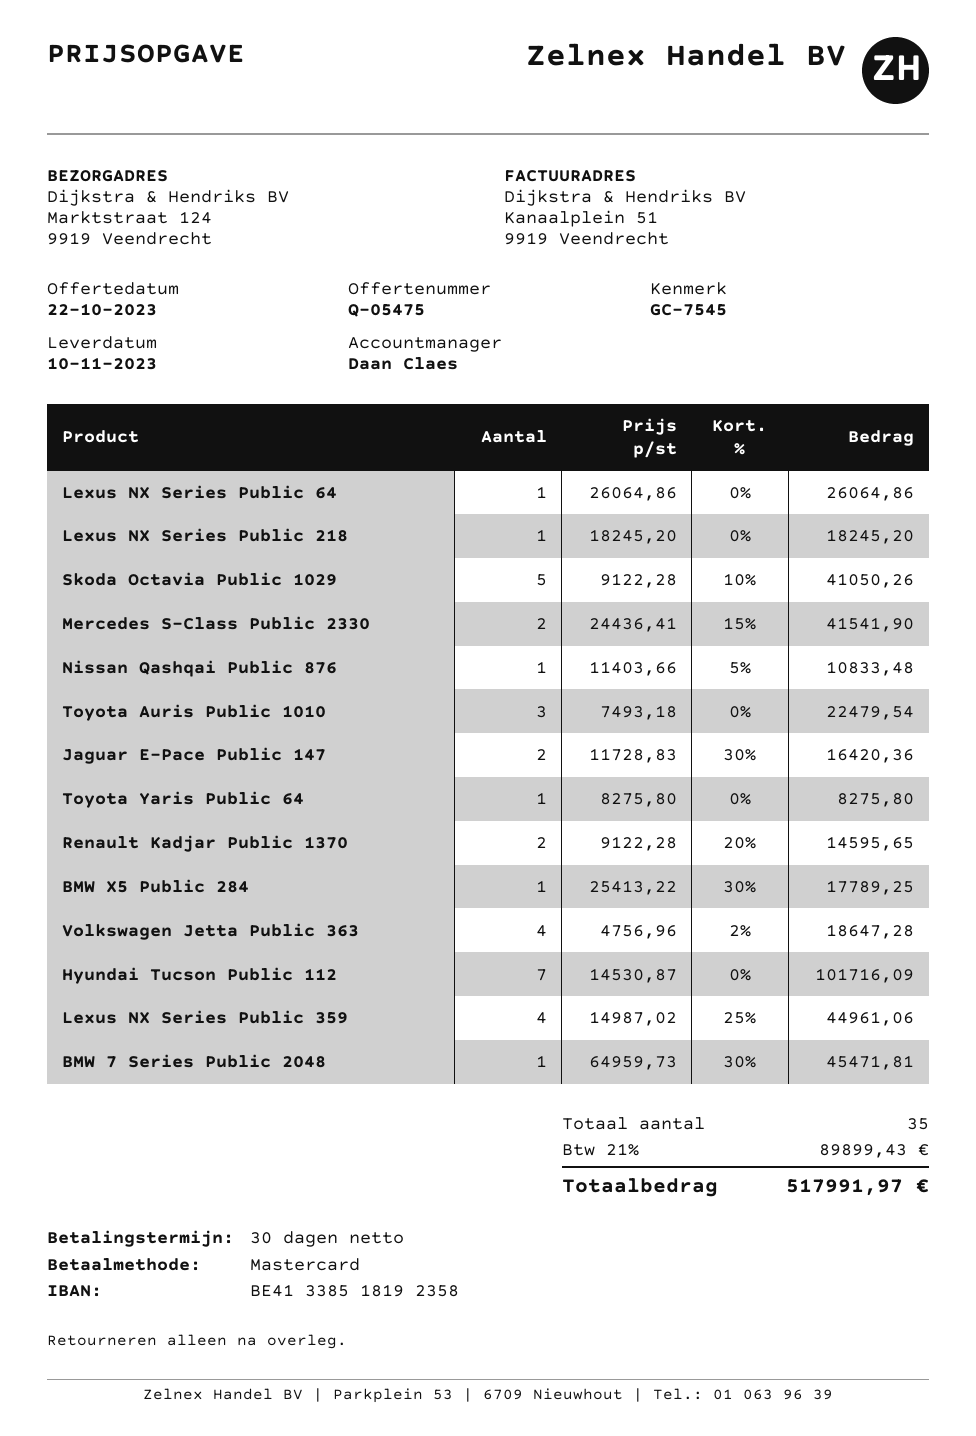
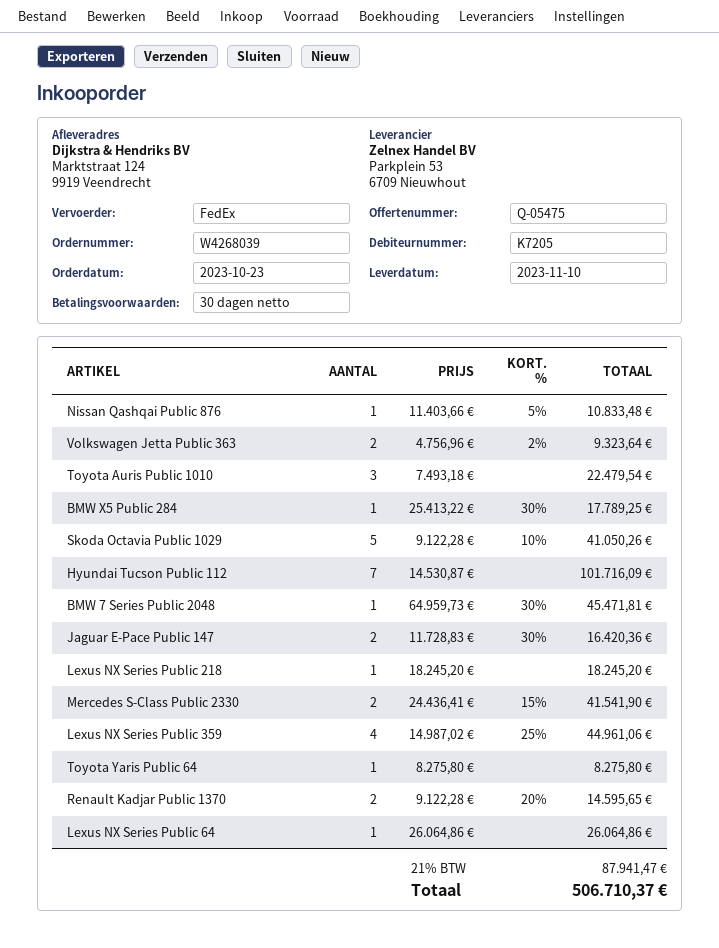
Volkswagen Jetta Public 363: 4 x 4756.96 - 2% = 18647.28 -> 2 x 4756.96 - 2% = 9323.64
tax: 21% = 89899.43 -> 21% = 87941.47
total: 517991.97 -> 506710.37

